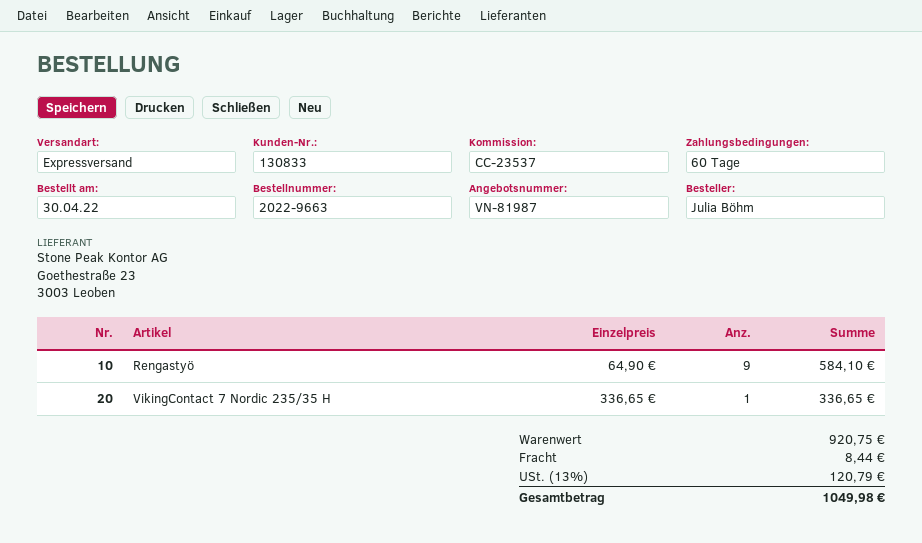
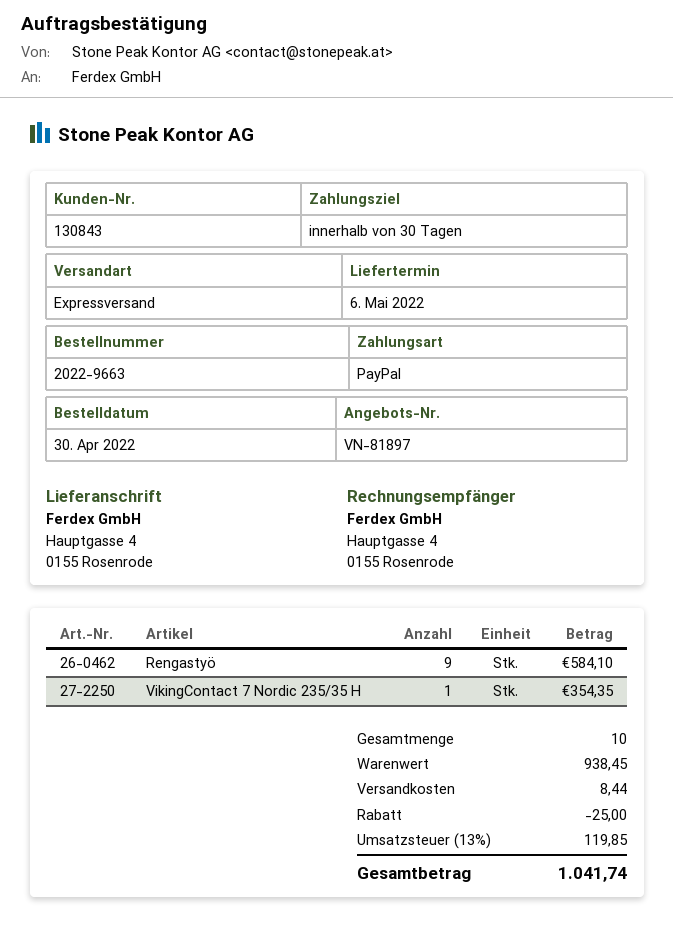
quote number: VN-81987 -> VN-81897
payment terms: 60 days -> 30 days
customer number: 130833 -> 130843
VikingContact 7 Nordic 235/35 H: 1 for 336.65 -> 1 for 354.35
subtotal: 920.75 -> 938.45
discount: none -> 25.00
tax: 13% = 120.79 -> 13% = 119.85
total: 1049.98 -> 1041.74

